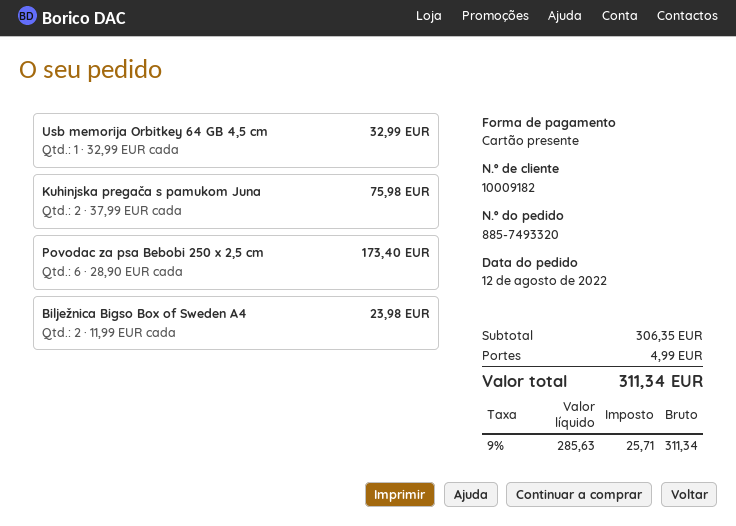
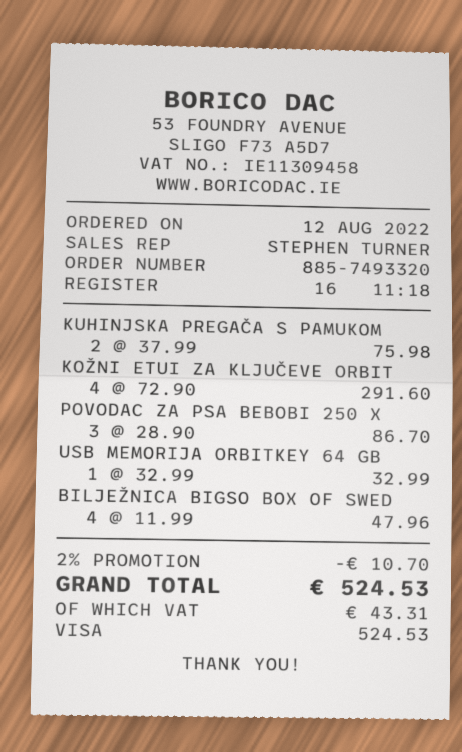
payment method: gift card -> Visa
Povodac za psa Bebobi 250 x 2,5 cm: 6 x 28.90 = 173.40 -> 3 x 28.90 = 86.70
Bilježnica Bigso Box of Sweden A4: 2 x 11.99 = 23.98 -> 4 x 11.99 = 47.96
KOŽNI ETUI ZA KLJUČEVE ORBIT: none -> 4 x 72.90 = 291.60
discount: none -> 2% = 10.70
shipping: 4.99 -> none
tax: 25.71 -> 43.31
total: 311.34 -> 524.53

